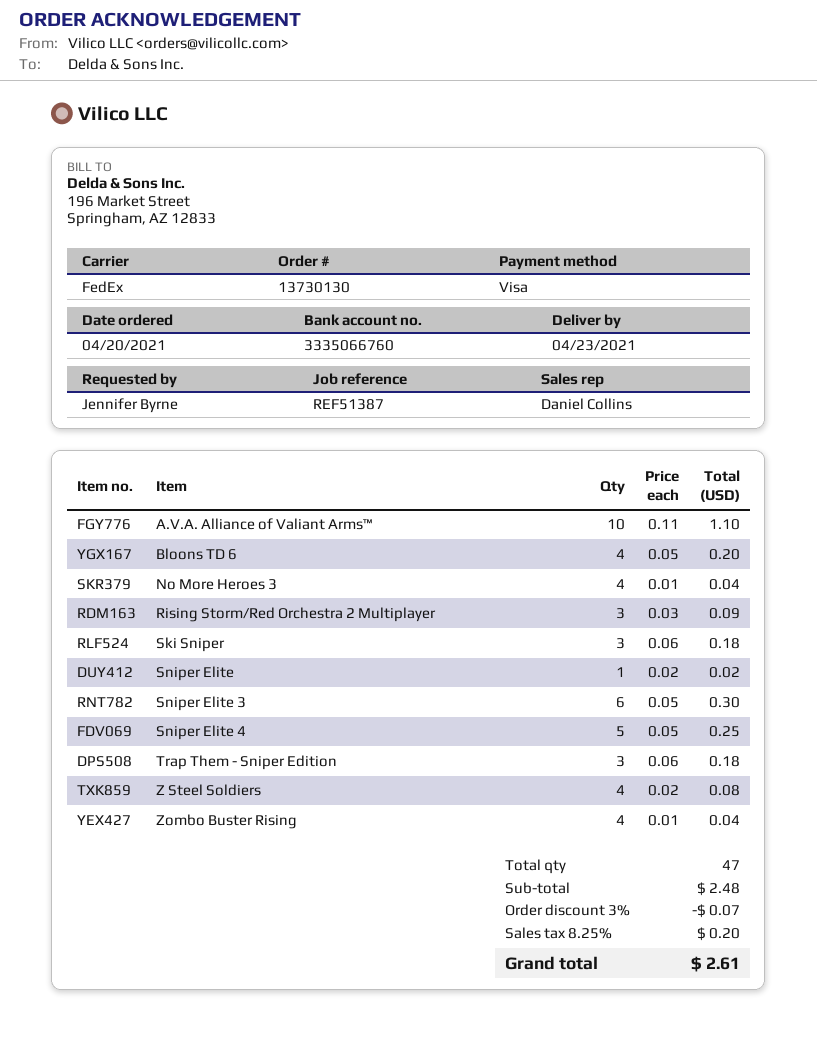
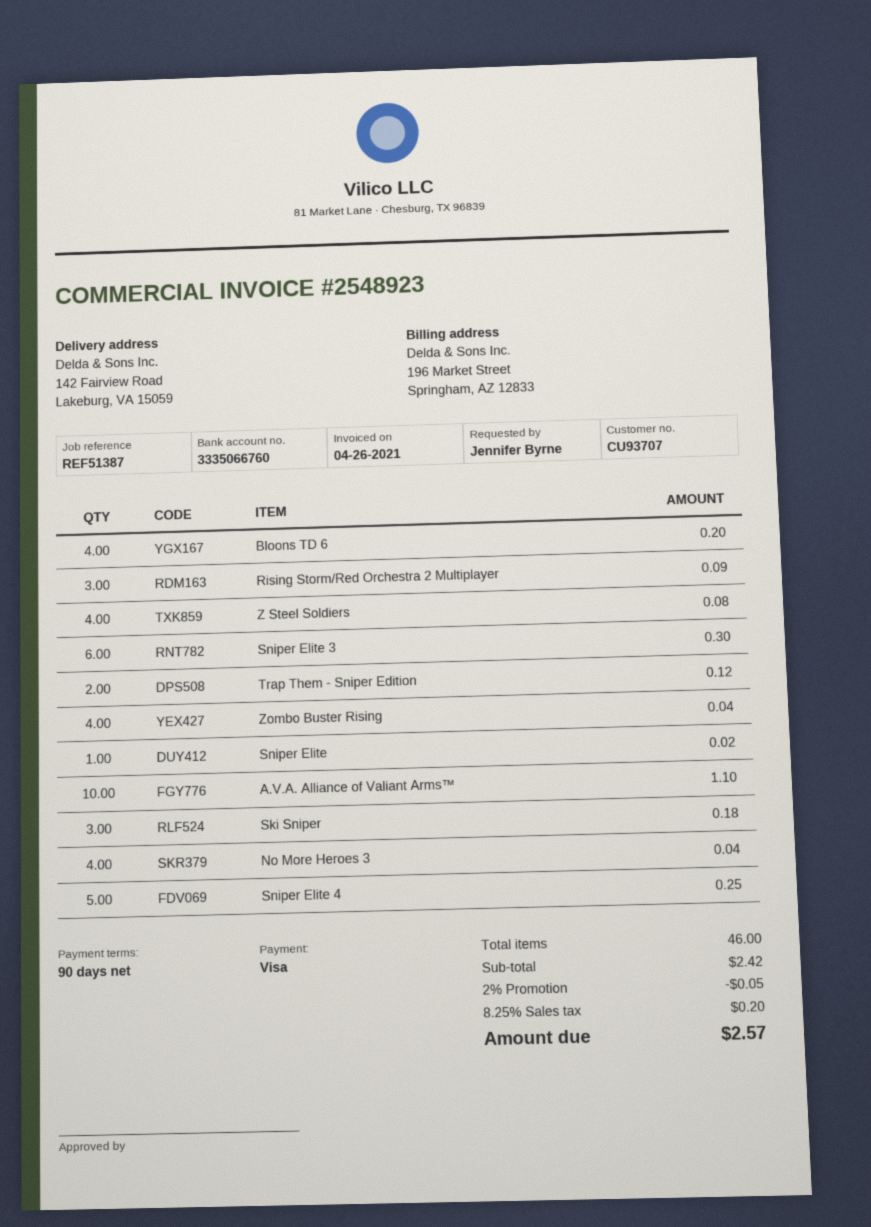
Trap Them - Sniper Edition: 3 for 0.18 -> 2 for 0.12
total quantity: 47 -> 46
subtotal: 2.48 -> 2.42
discount: 3% = 0.07 -> 2% = 0.05
total: 2.61 -> 2.57

